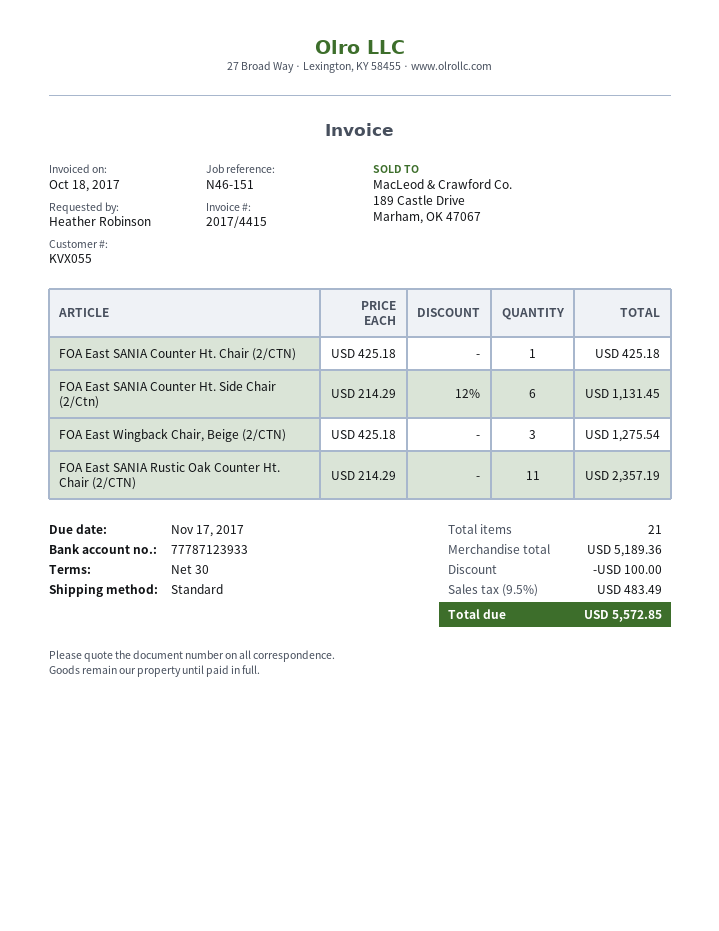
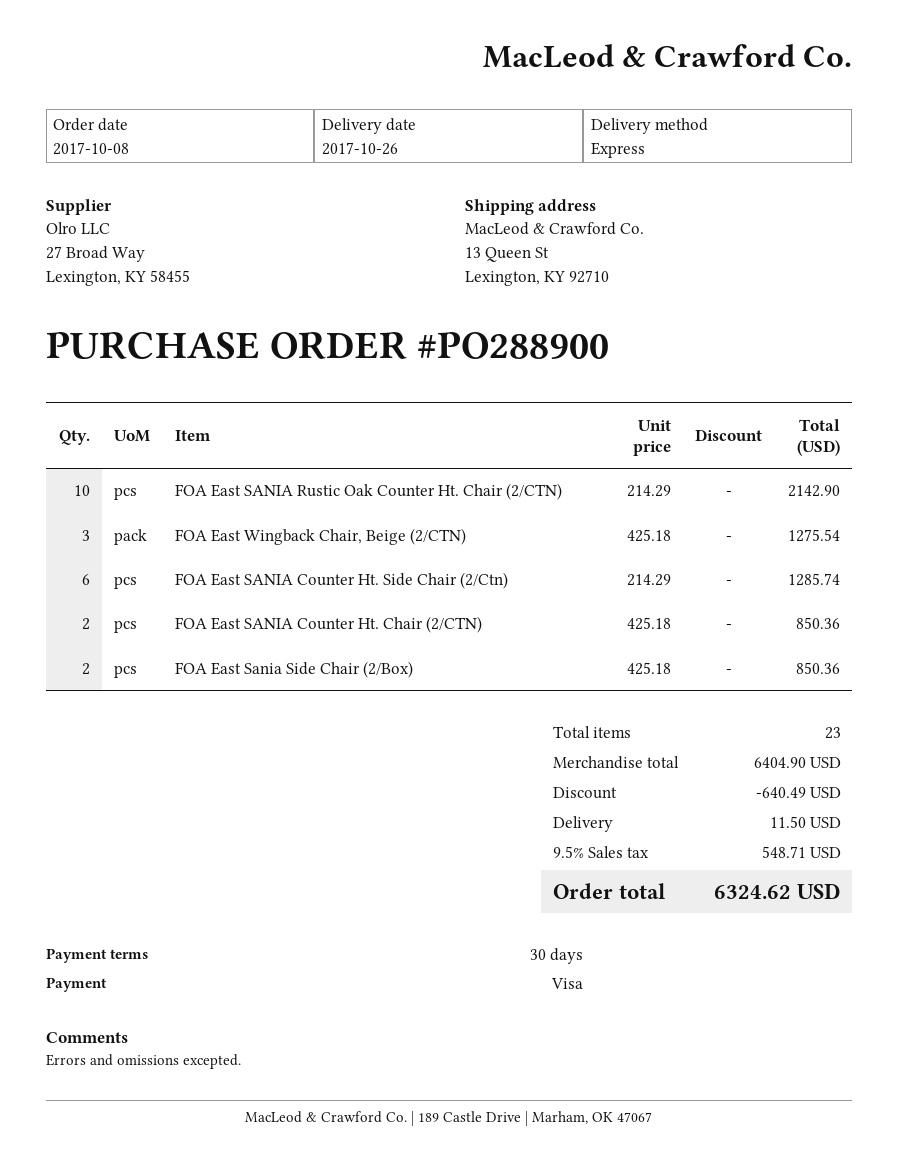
shipping method: standard -> express
FOA East SANIA Counter Ht. Chair (2/CTN): 1 x 425.18 = 425.18 -> 2 x 425.18 = 850.36
FOA East SANIA Counter Ht. Side Chair (2/Ctn): 6 x 214.29 - 12% = 1131.45 -> 6 x 214.29 = 1285.74
FOA East SANIA Rustic Oak Counter Ht. Chair (2/CTN): 11 x 214.29 = 2357.19 -> 10 x 214.29 = 2142.90
FOA East Sania Side Chair (2/Box): none -> 2 x 425.18 = 850.36
total quantity: 21 -> 23
subtotal: 5189.36 -> 6404.90
discount: 100.00 -> 640.49
shipping: none -> 11.50
tax: 9.5% = 483.49 -> 9.5% = 548.71
total: 5572.85 -> 6324.62

